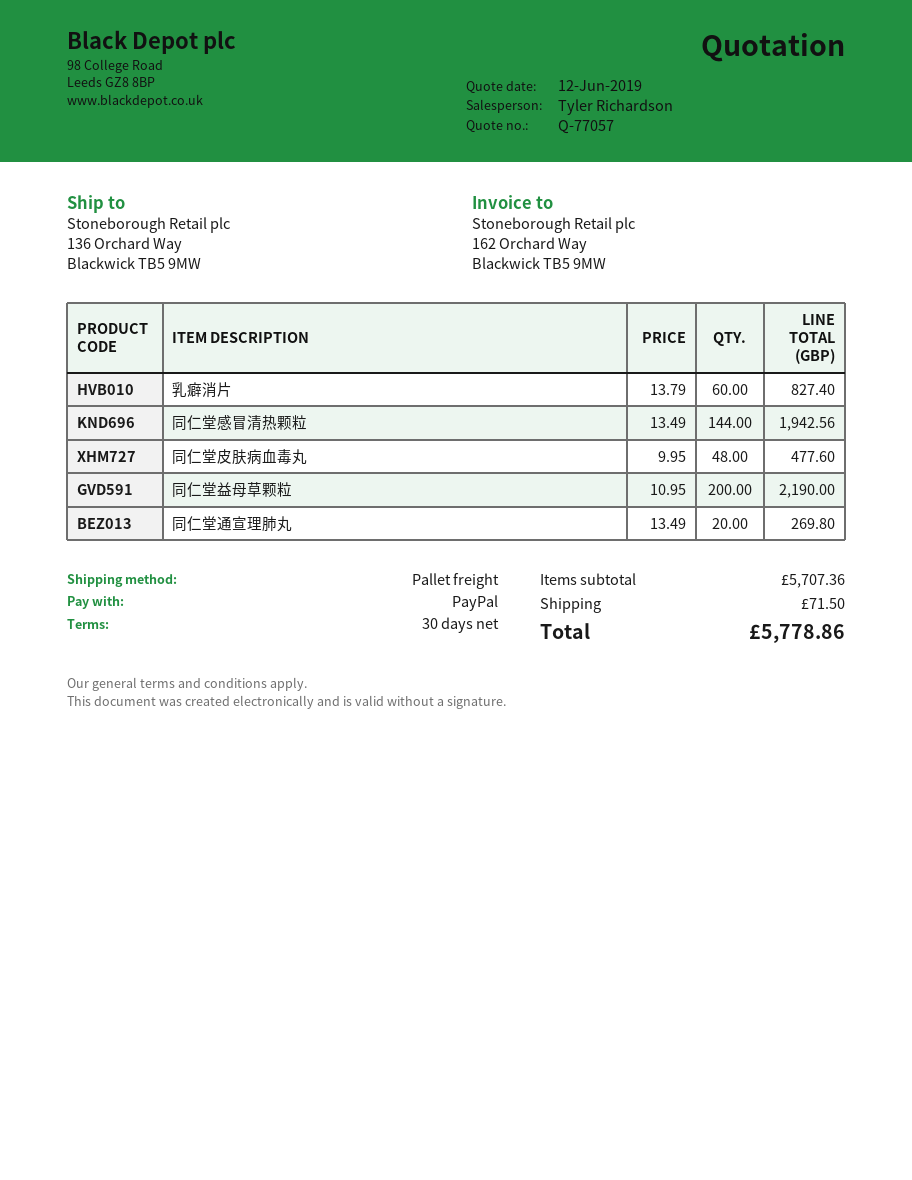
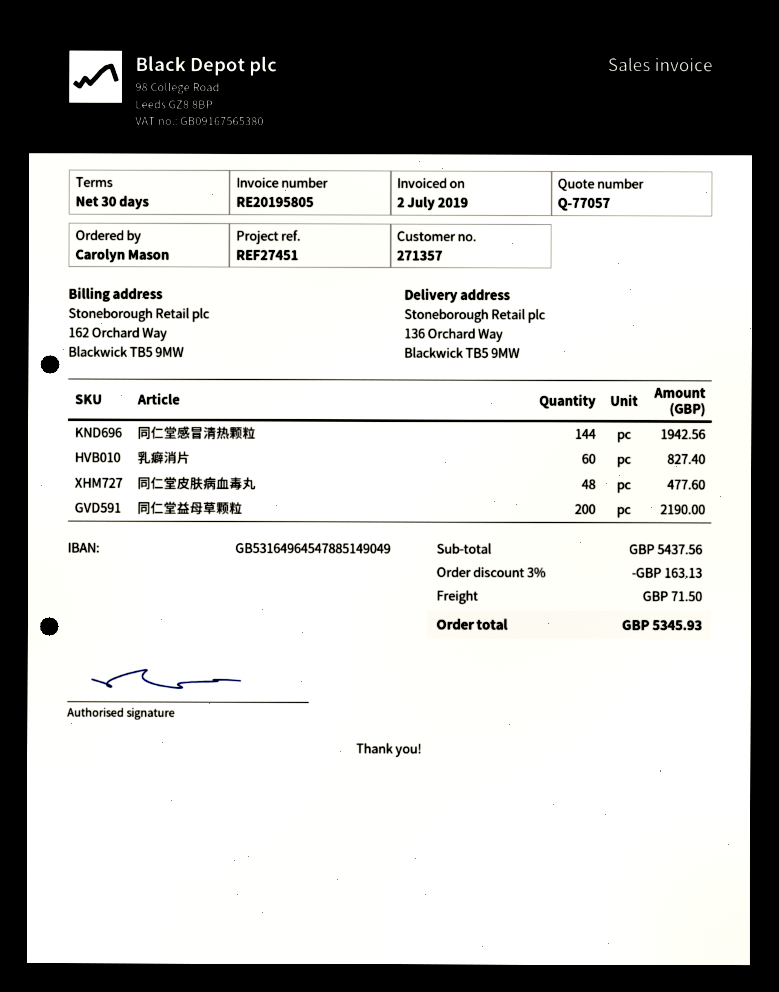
同仁堂通宣理肺丸: 20 for 269.80 -> none
subtotal: 5707.36 -> 5437.56
discount: none -> 3% = 163.13
total: 5778.86 -> 5345.93

